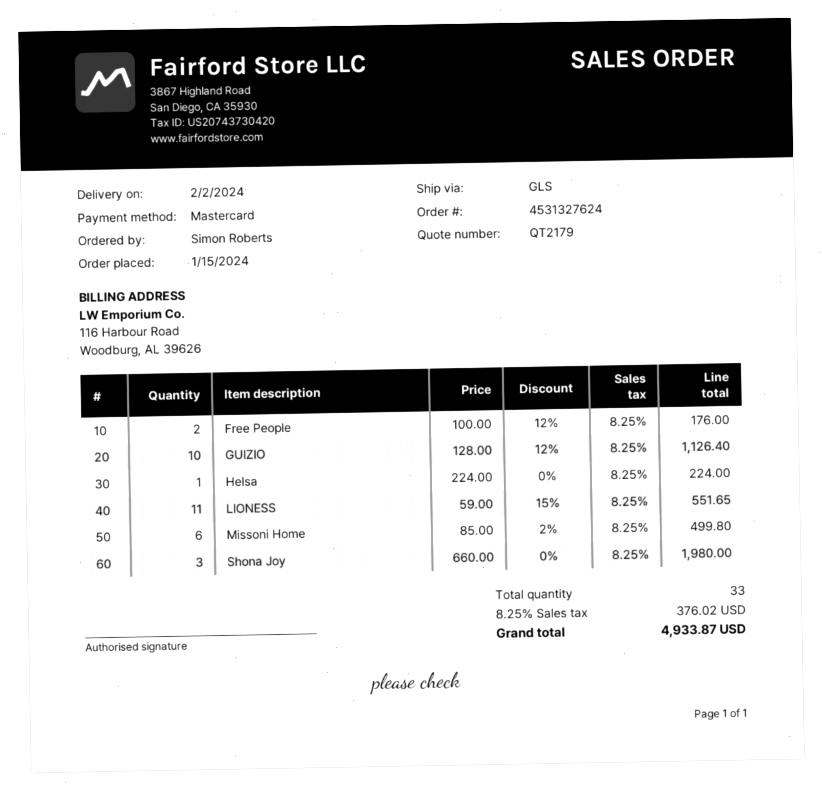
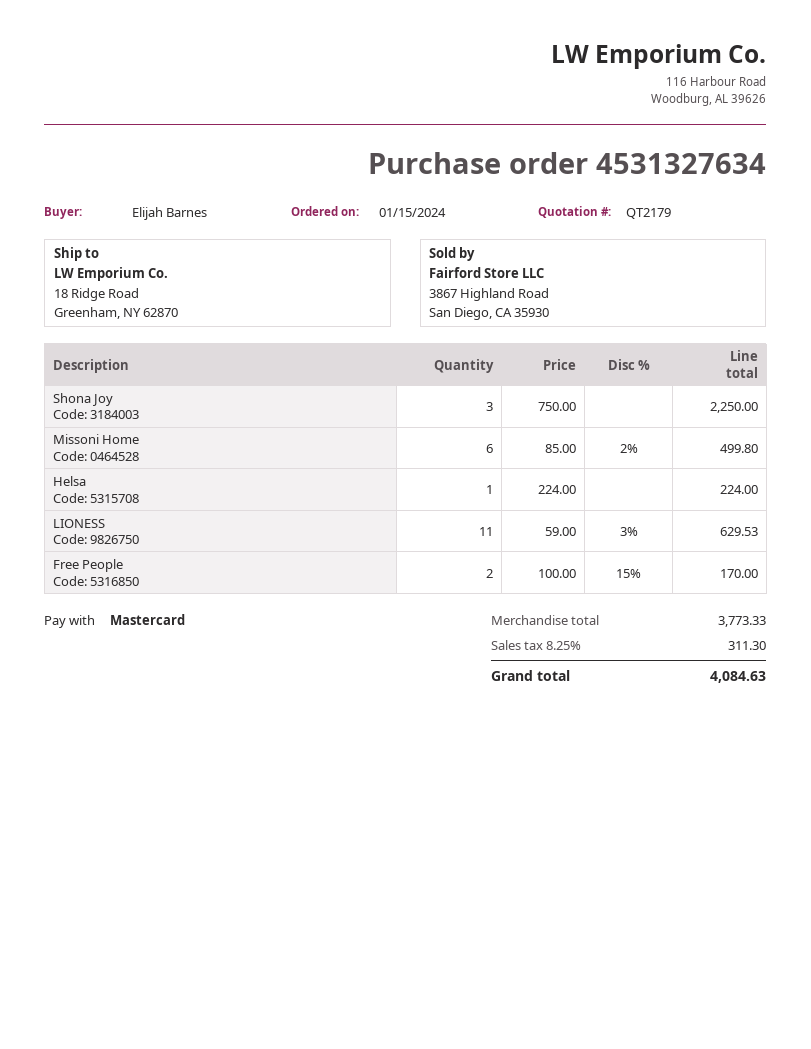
order number: 4531327624 -> 4531327634
ordered by: Simon Roberts -> Elijah Barnes
Free People: 2 x 100.00 - 12% = 176.00 -> 2 x 100.00 - 15% = 170.00
GUIZIO: 10 x 128.00 - 12% = 1126.40 -> none
LIONESS: 11 x 59.00 - 15% = 551.65 -> 11 x 59.00 - 3% = 629.53
Shona Joy: 3 x 660.00 = 1980.00 -> 3 x 750.00 = 2250.00
tax: 8.25% = 376.02 -> 8.25% = 311.30
total: 4933.87 -> 4084.63

